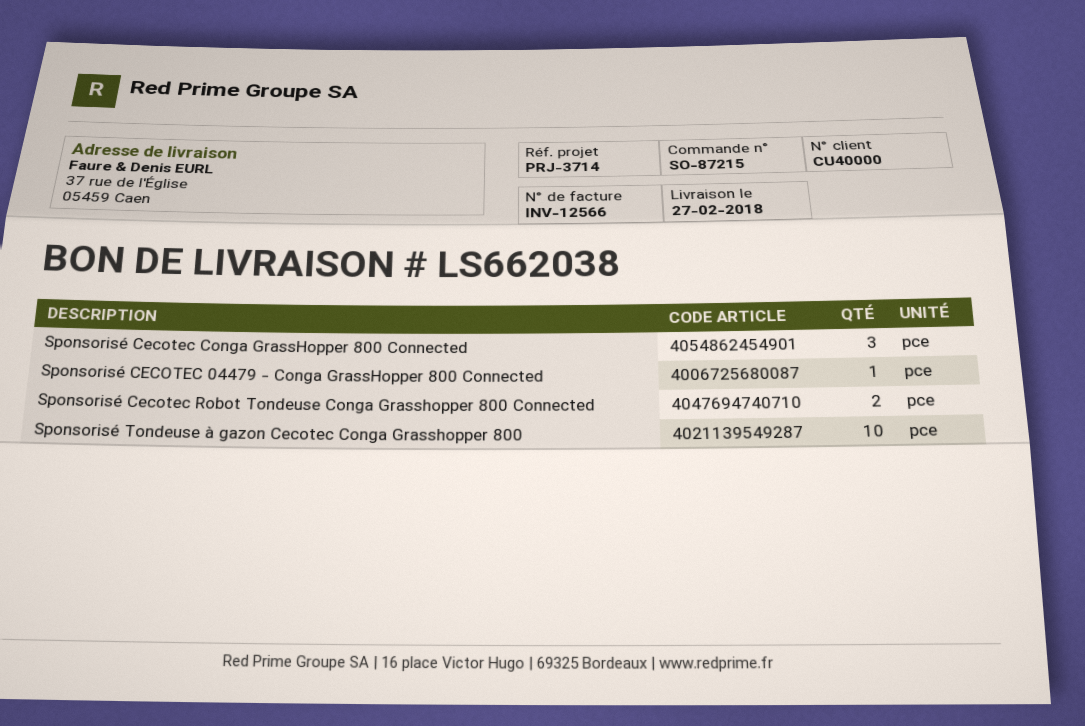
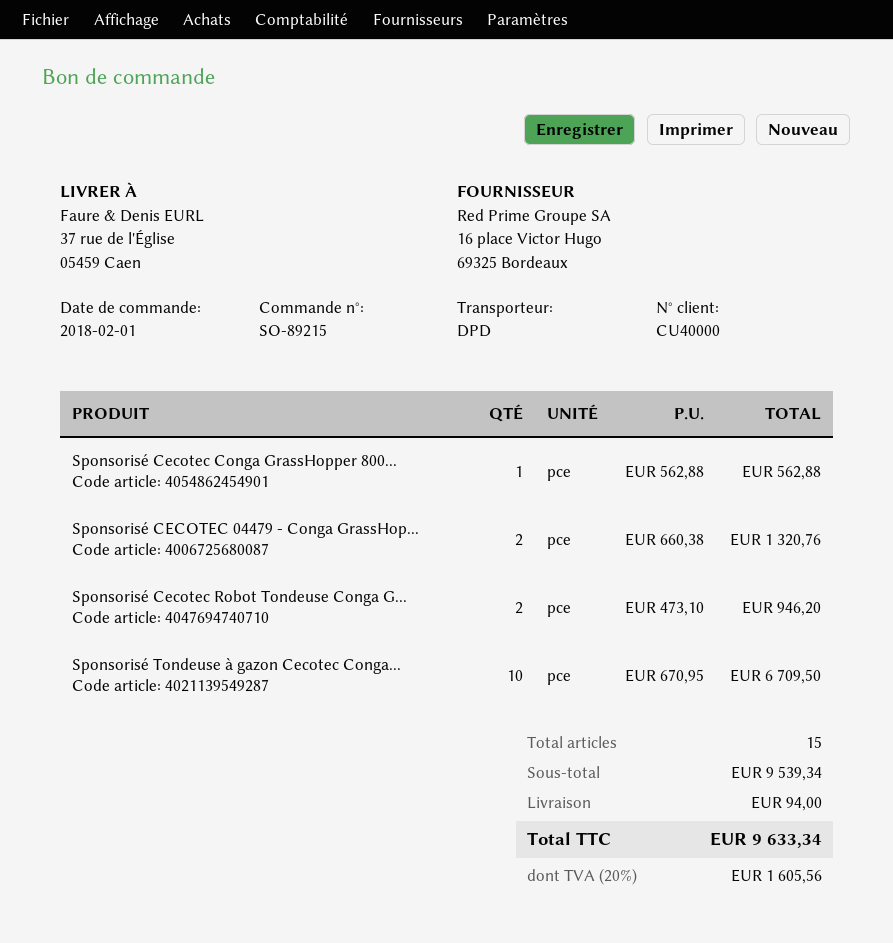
order number: SO-87215 -> SO-89215
Sponsorisé Cecotec Conga GrassHopper 800 Connected: 3 -> 1
Sponsorisé CECOTEC 04479 - Conga GrassHopper 800 Connected: 1 -> 2

